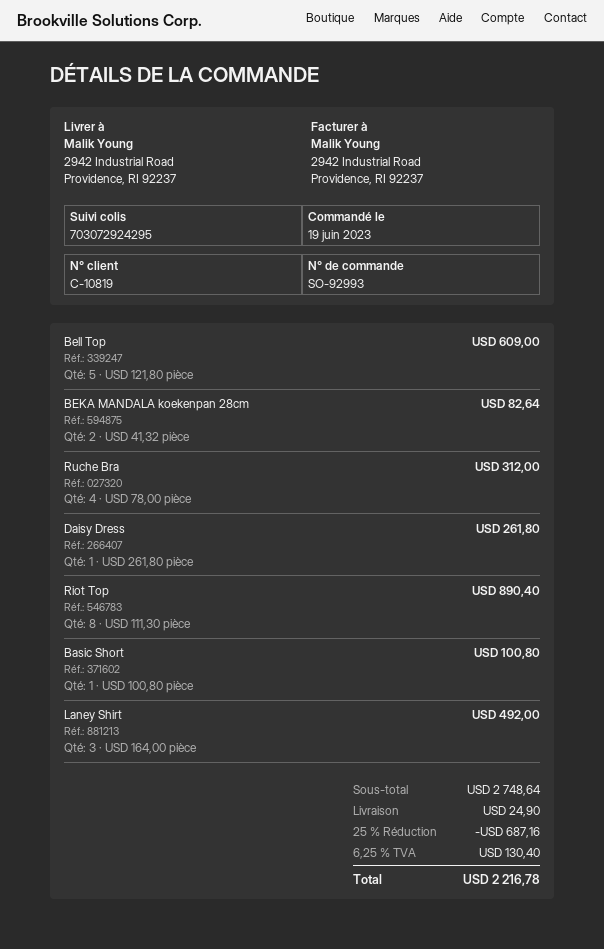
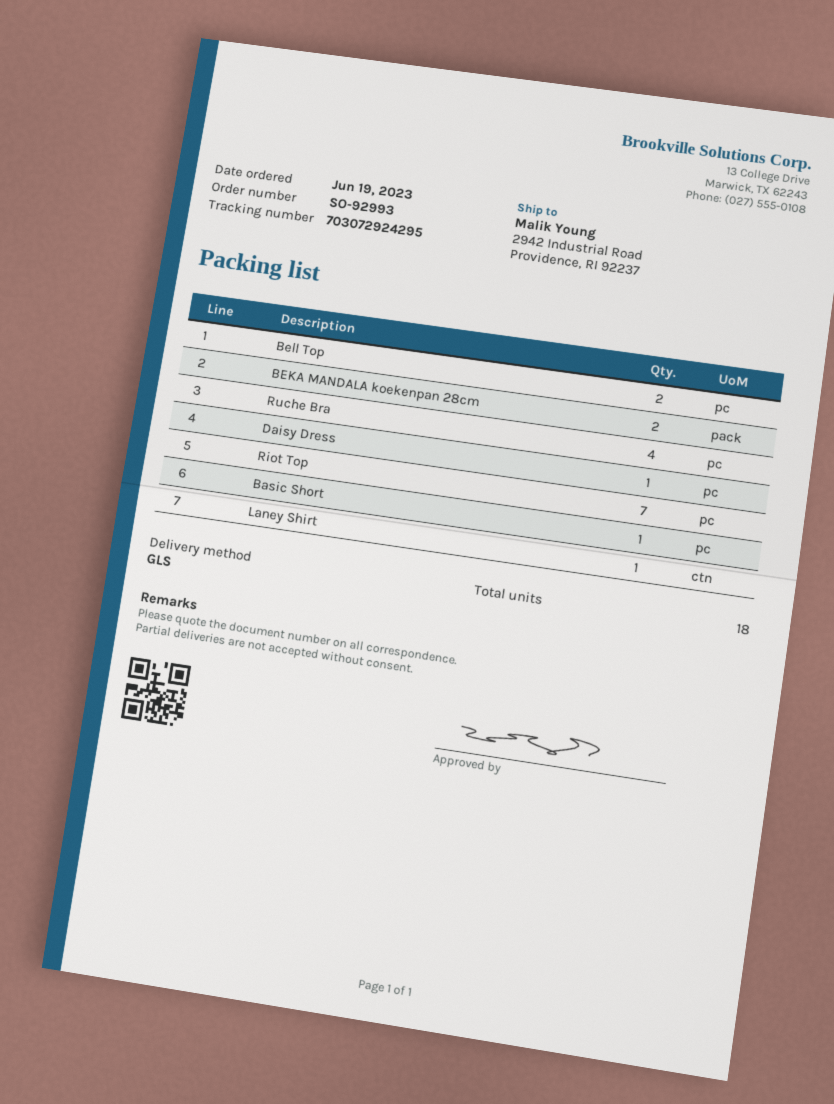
Bell Top: 5 -> 2
Riot Top: 8 -> 7
Laney Shirt: 3 -> 1

